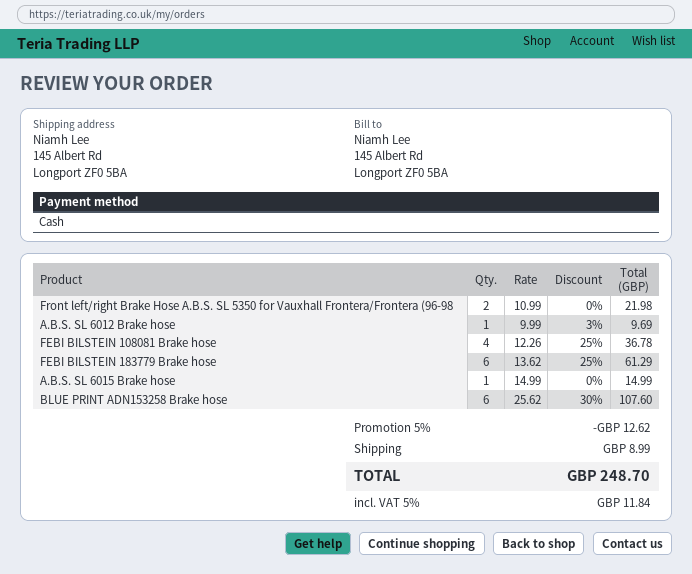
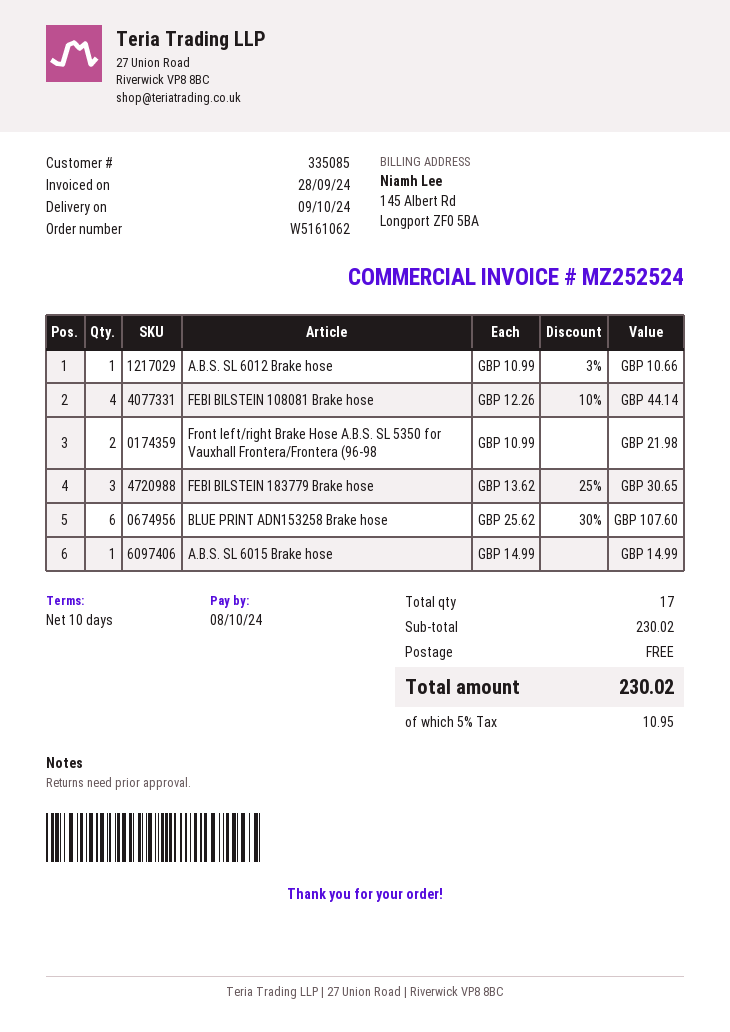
A.B.S. SL 6012 Brake hose: 1 x 9.99 - 3% = 9.69 -> 1 x 10.99 - 3% = 10.66
FEBI BILSTEIN 108081 Brake hose: 4 x 12.26 - 25% = 36.78 -> 4 x 12.26 - 10% = 44.14
FEBI BILSTEIN 183779 Brake hose: 6 x 13.62 - 25% = 61.29 -> 3 x 13.62 - 25% = 30.65
discount: 5% = 12.62 -> none
shipping: 8.99 -> 0.00
tax: 5% = 11.84 -> 5% = 10.95
total: 248.70 -> 230.02

